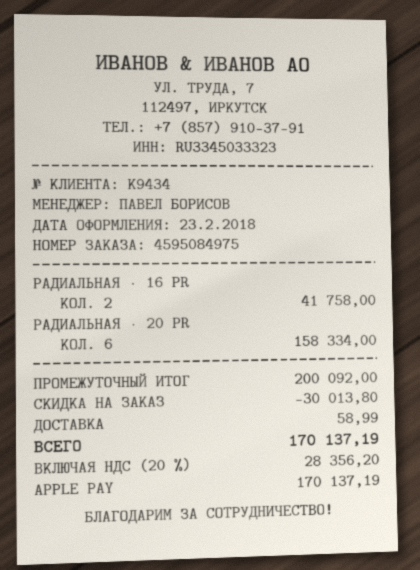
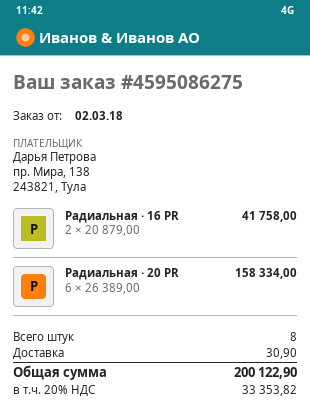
order number: 4595084975 -> 4595086275
order date: 2018-02-23 -> 2018-03-02
discount: 30013.80 -> none
shipping: 58.99 -> 30.90
tax: 20% = 28356.20 -> 20% = 33353.82
total: 170137.19 -> 200122.90

